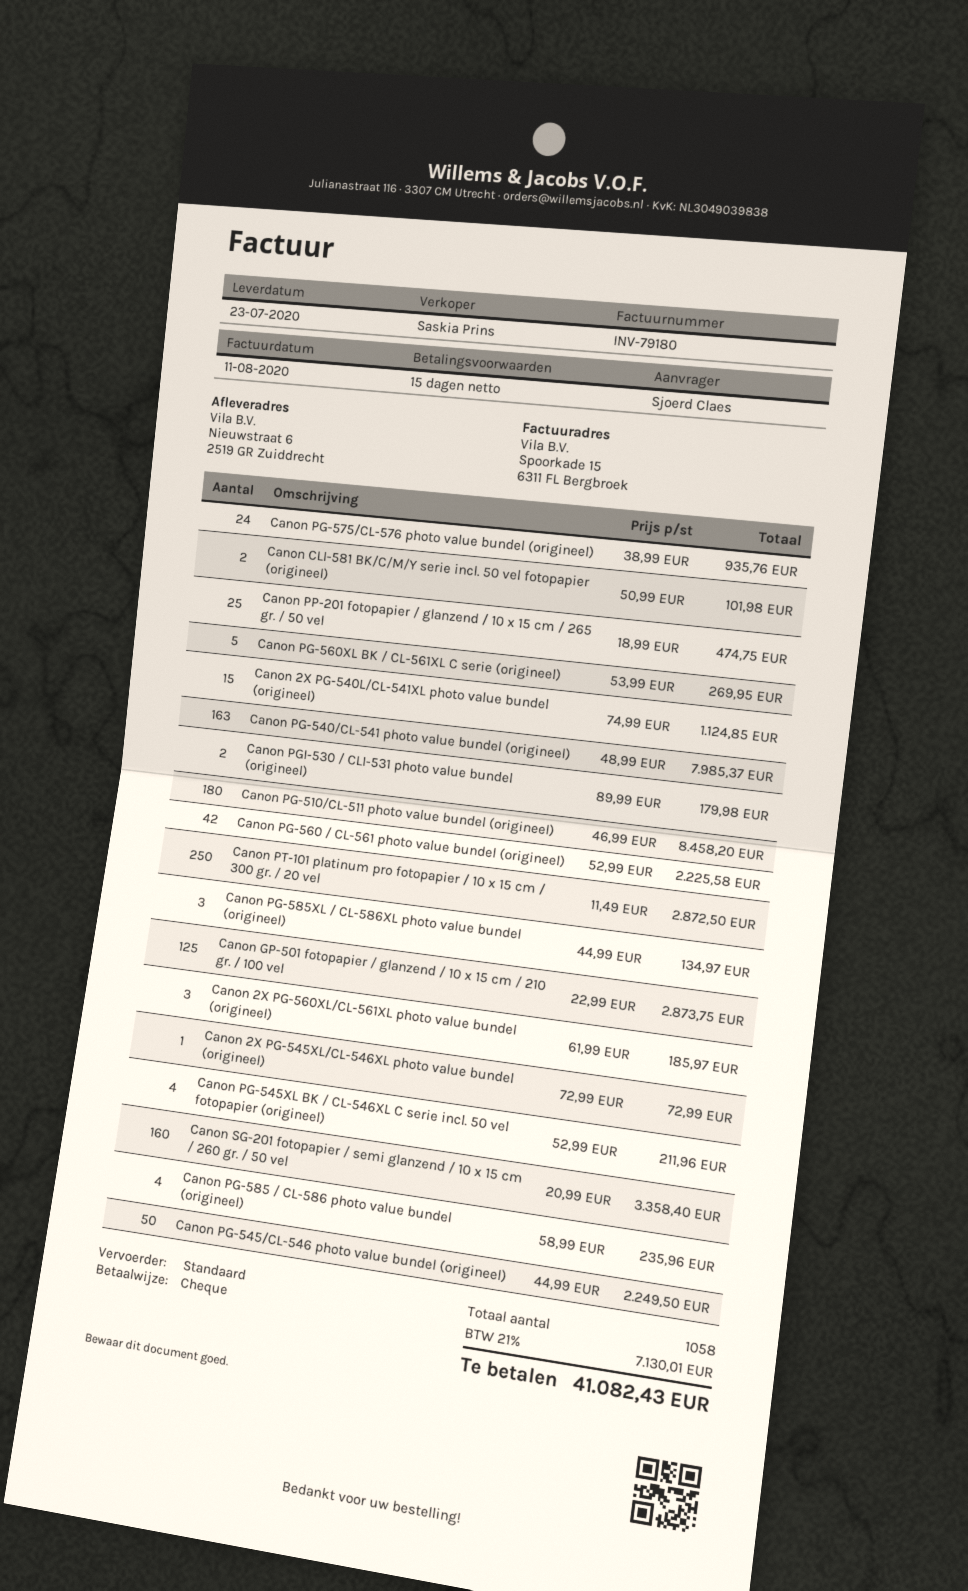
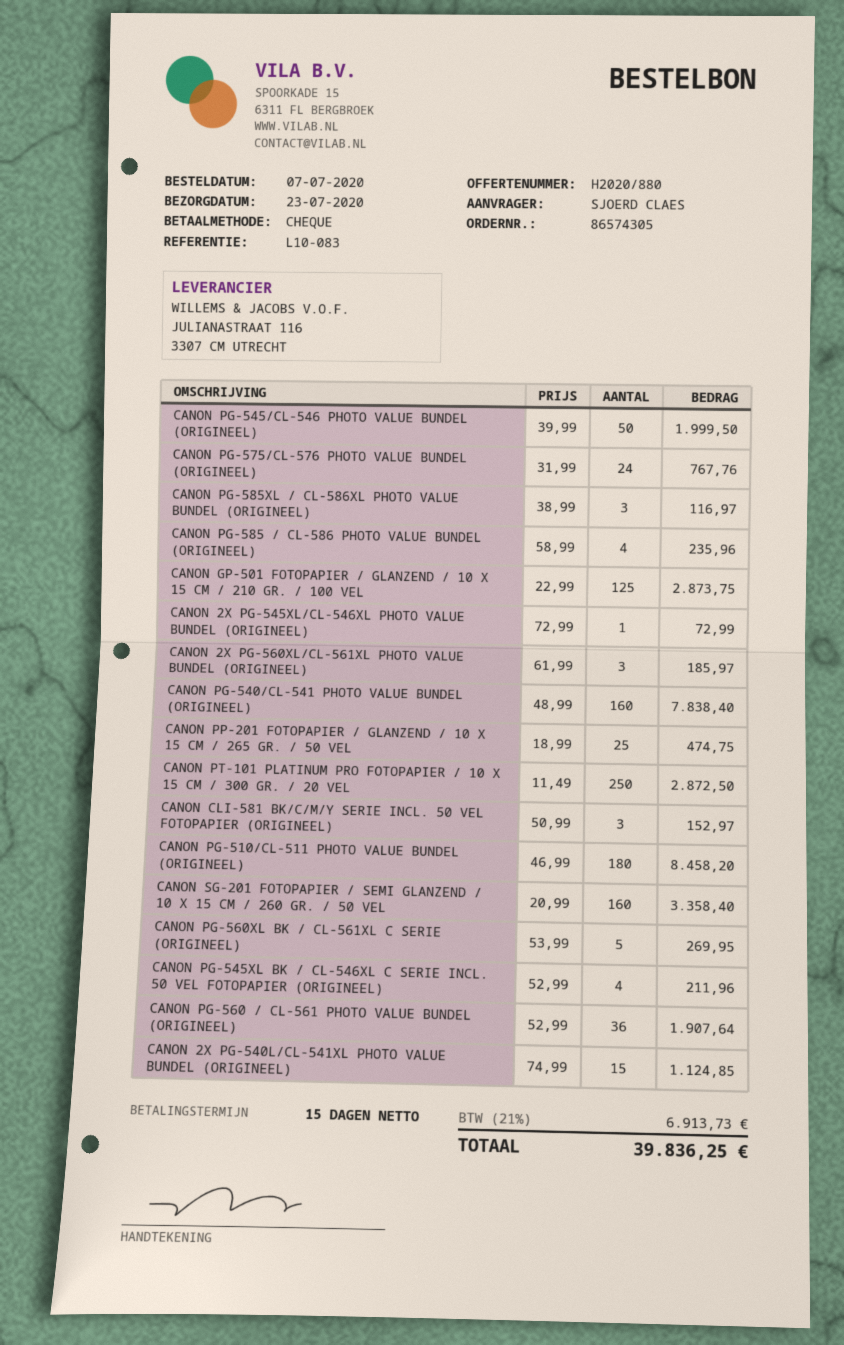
Canon PG-575/CL-576 photo value bundel (origineel): 24 x 38.99 = 935.76 -> 24 x 31.99 = 767.76
Canon CLI-581 BK/C/M/Y serie incl. 50 vel fotopapier (origineel): 2 x 50.99 = 101.98 -> 3 x 50.99 = 152.97
Canon PG-540/CL-541 photo value bundel (origineel): 163 x 48.99 = 7985.37 -> 160 x 48.99 = 7838.40
Canon PGI-530 / CLI-531 photo value bundel (origineel): 2 x 89.99 = 179.98 -> none
Canon PG-560 / CL-561 photo value bundel (origineel): 42 x 52.99 = 2225.58 -> 36 x 52.99 = 1907.64
Canon PG-585XL / CL-586XL photo value bundel (origineel): 3 x 44.99 = 134.97 -> 3 x 38.99 = 116.97
Canon PG-545/CL-546 photo value bundel (origineel): 50 x 44.99 = 2249.50 -> 50 x 39.99 = 1999.50
tax: 21% = 7130.01 -> 21% = 6913.73
total: 41082.43 -> 39836.25

